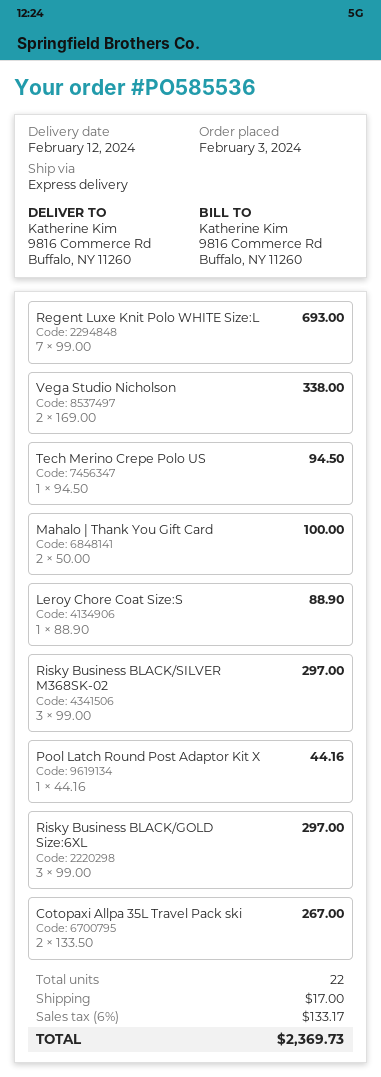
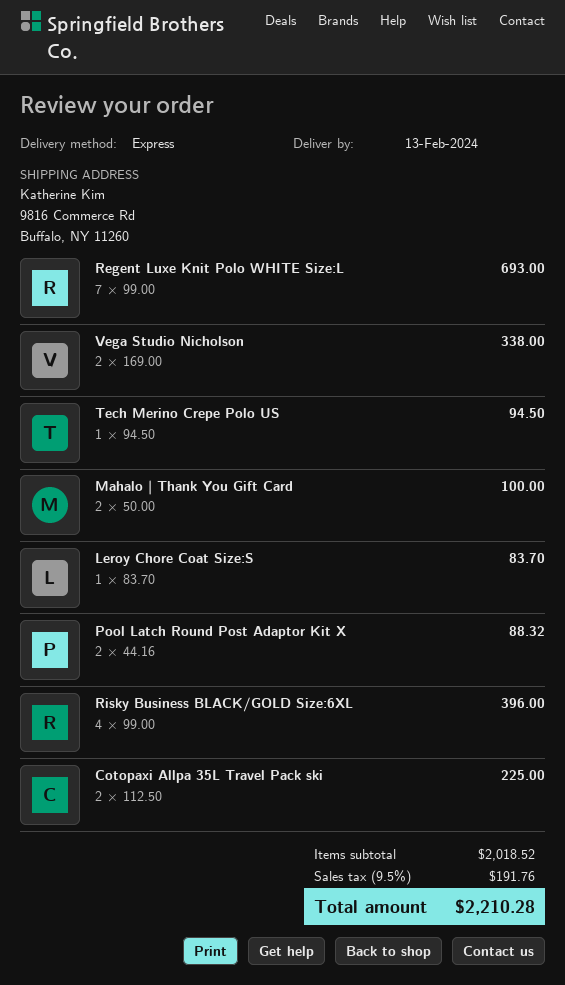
delivery date: 2024-02-12 -> 2024-02-13
Leroy Chore Coat Size:S: 1 x 88.90 = 88.90 -> 1 x 83.70 = 83.70
Risky Business BLACK/SILVER M368SK-02: 3 x 99.00 = 297.00 -> none
Pool Latch Round Post Adaptor Kit X: 1 x 44.16 = 44.16 -> 2 x 44.16 = 88.32
Risky Business BLACK/GOLD Size:6XL: 3 x 99.00 = 297.00 -> 4 x 99.00 = 396.00
Cotopaxi Allpa 35L Travel Pack ski: 2 x 133.50 = 267.00 -> 2 x 112.50 = 225.00
shipping: 17.00 -> none
tax: 6% = 133.17 -> 9.5% = 191.76
total: 2369.73 -> 2210.28

